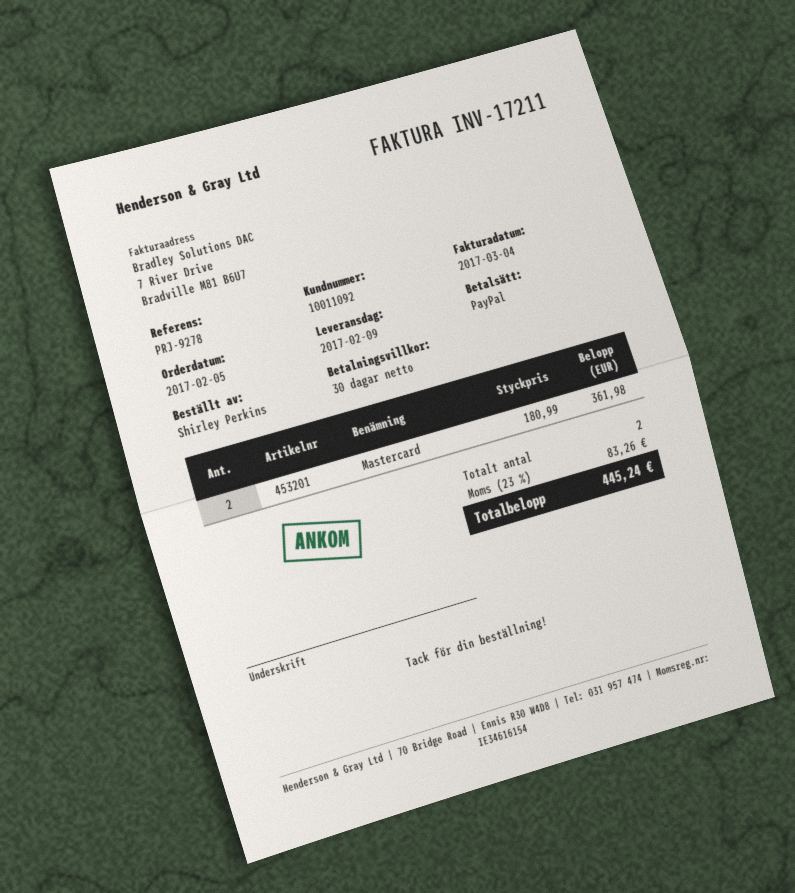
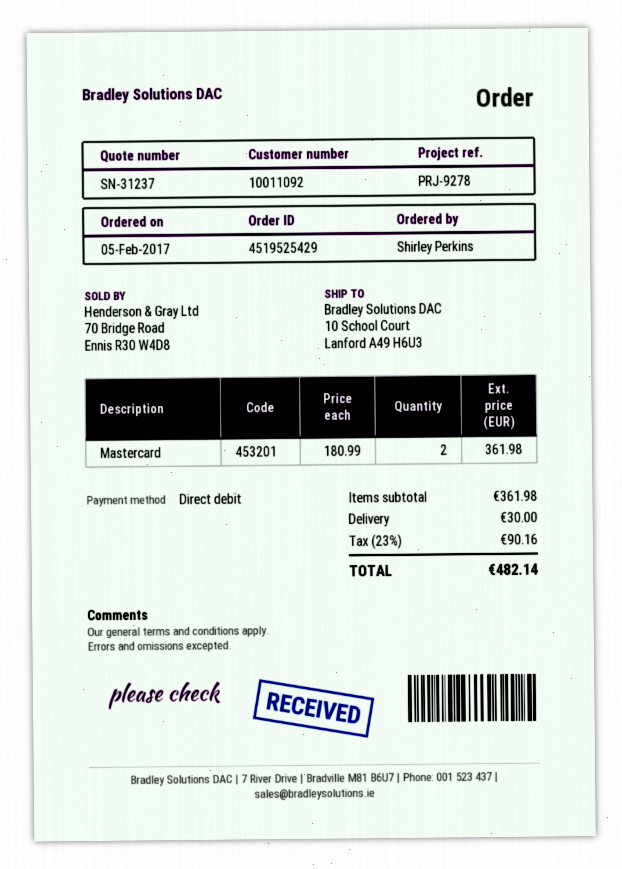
payment method: PayPal -> direct debit
shipping: none -> 30.00
tax: 23% = 83.26 -> 23% = 90.16
total: 445.24 -> 482.14

